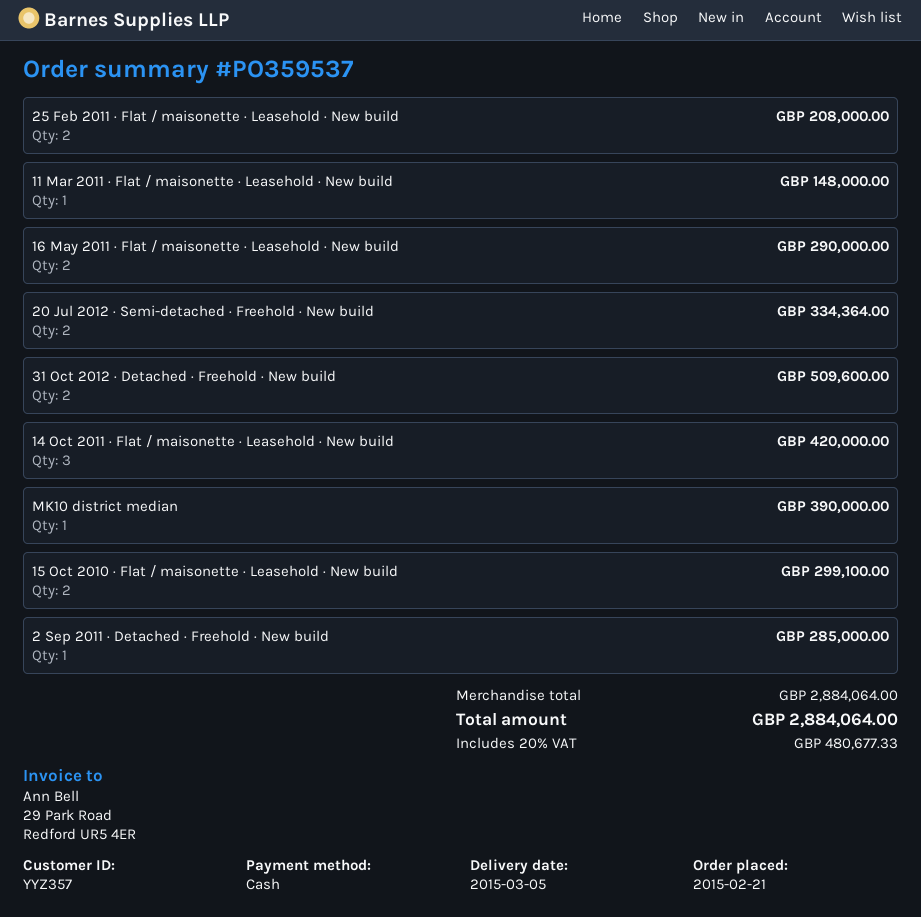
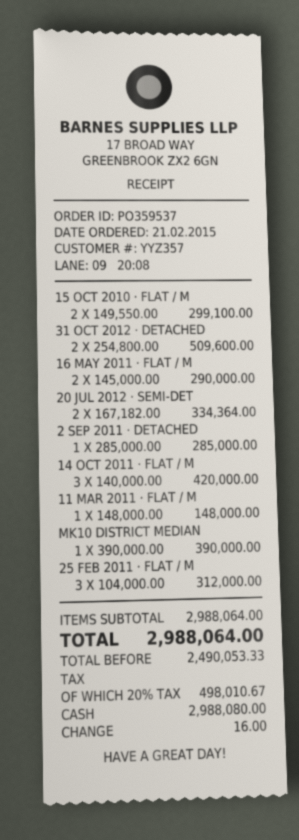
25 Feb 2011 · Flat / maisonette · Leasehold · New build: 2 for 208000.00 -> 3 for 312000.00
subtotal: 2884064.00 -> 2988064.00
tax: 20% = 480677.33 -> 20% = 498010.67
total: 2884064.00 -> 2988064.00

